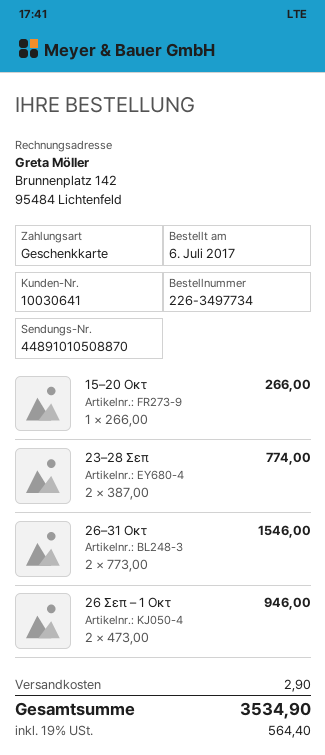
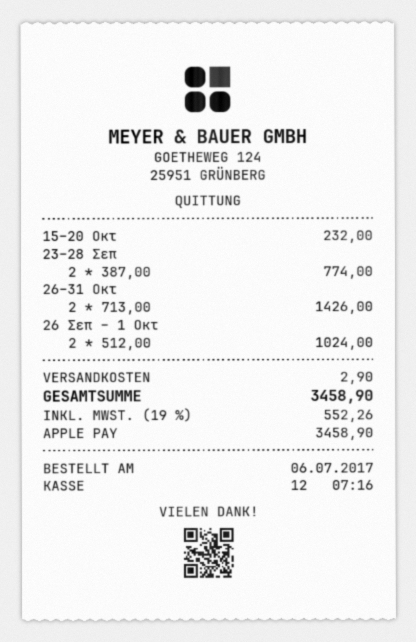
payment method: gift card -> Apple Pay
15–20 Οκτ: 1 x 266.00 = 266.00 -> 1 x 232.00 = 232.00
26–31 Οκτ: 2 x 773.00 = 1546.00 -> 2 x 713.00 = 1426.00
26 Σεπ – 1 Οκτ: 2 x 473.00 = 946.00 -> 2 x 512.00 = 1024.00
tax: 19% = 564.40 -> 19% = 552.26
total: 3534.90 -> 3458.90

